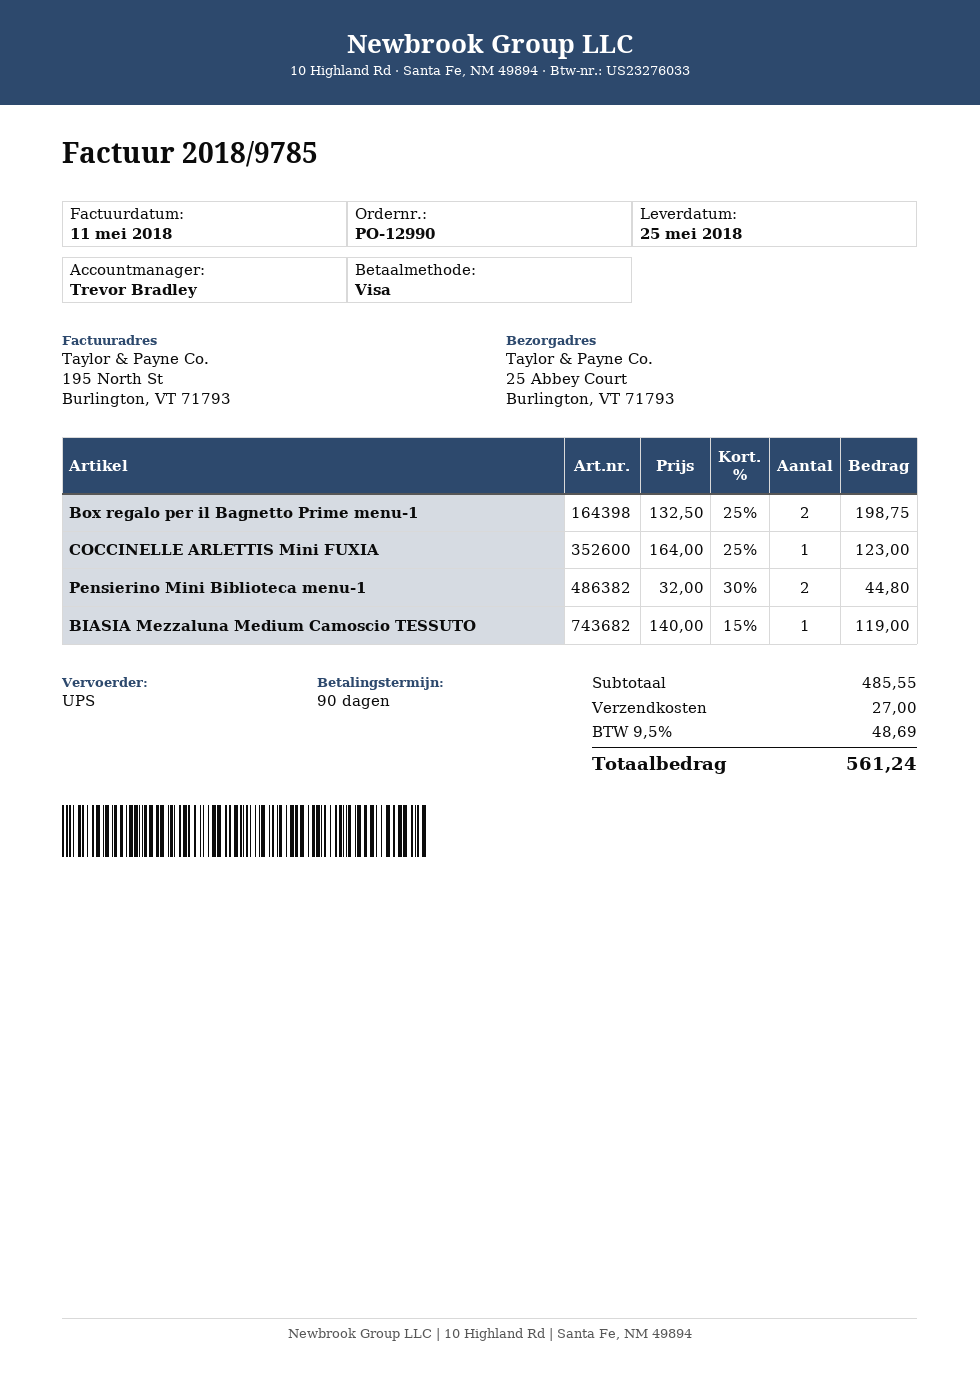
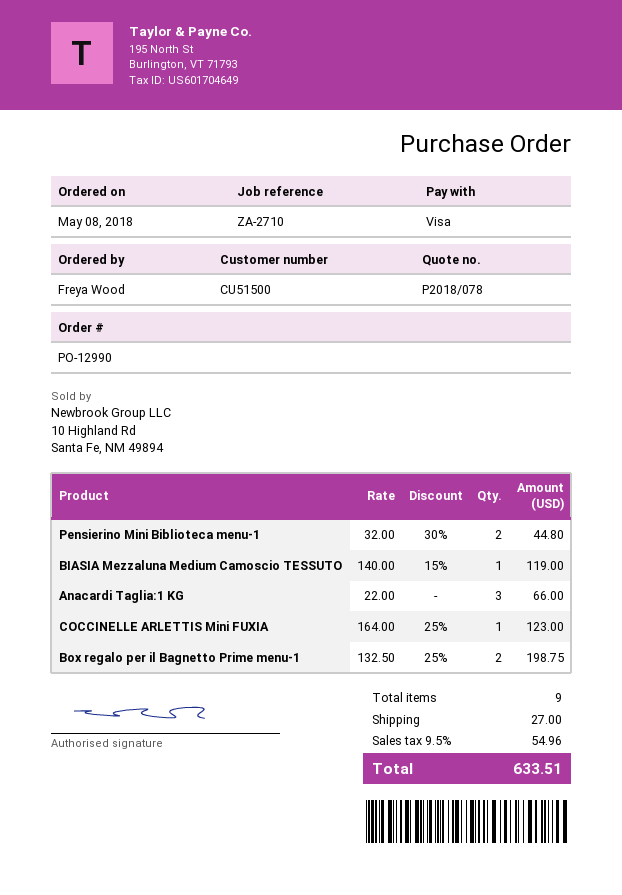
Anacardi Taglia:1 KG: none -> 3 x 22.00 = 66.00
tax: 9.5% = 48.69 -> 9.5% = 54.96
total: 561.24 -> 633.51

